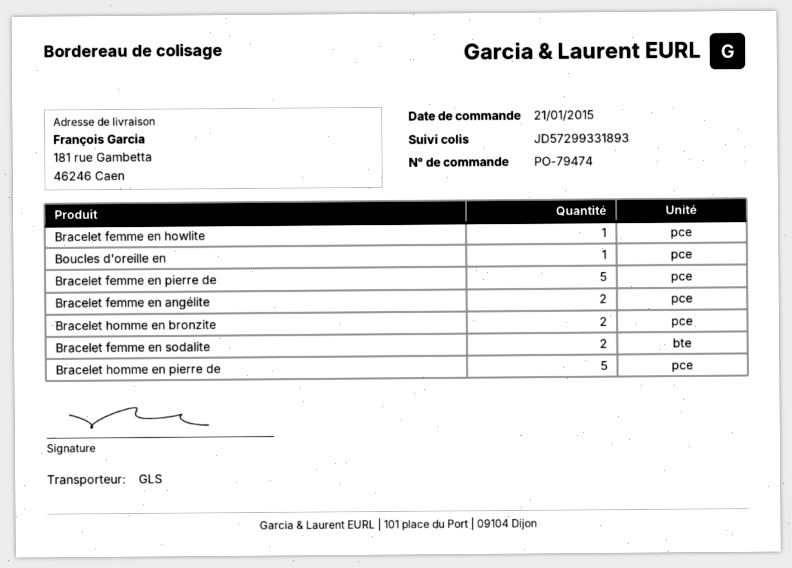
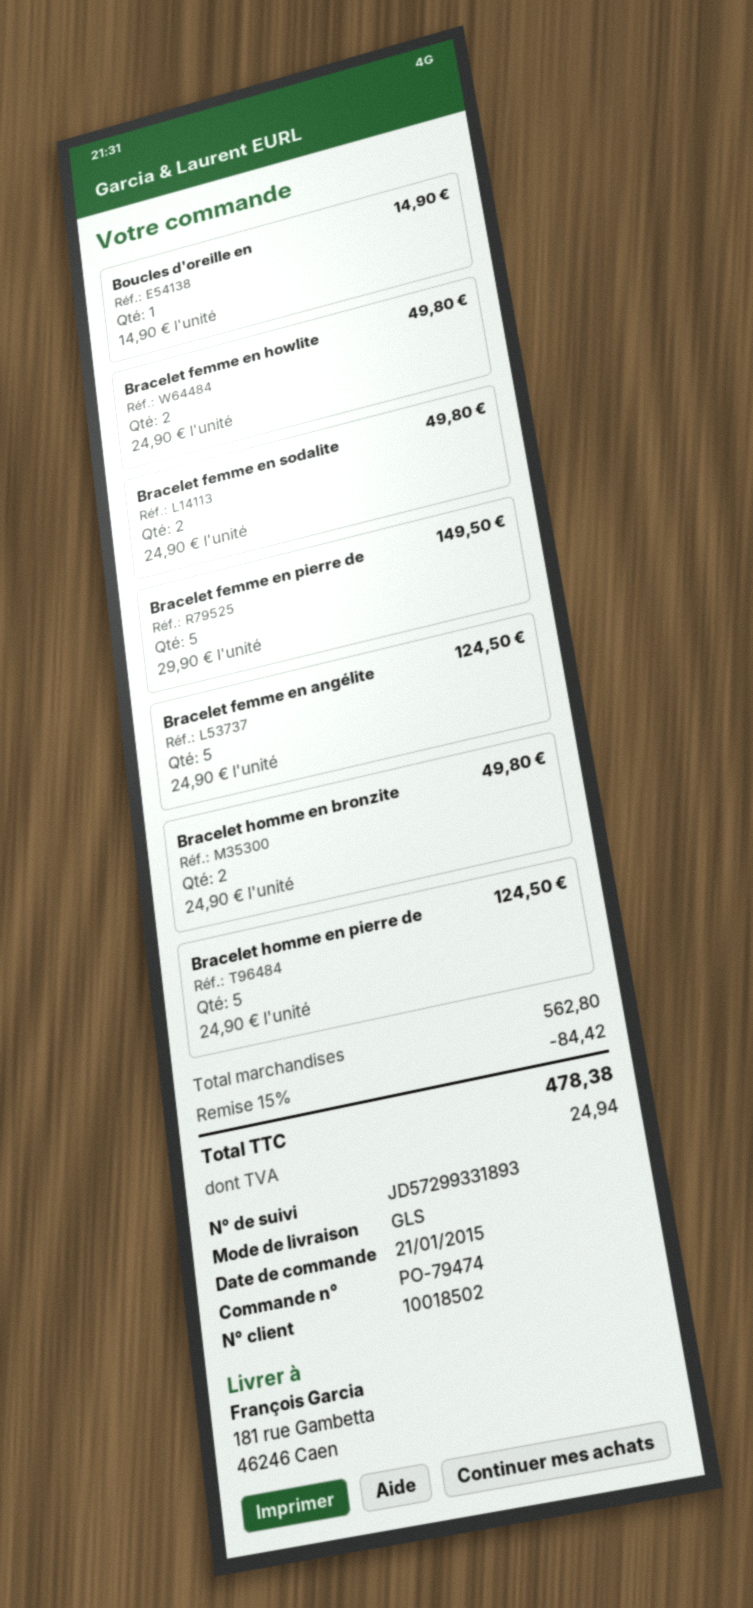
Bracelet femme en howlite: 1 -> 2
Bracelet femme en angélite: 2 -> 5

